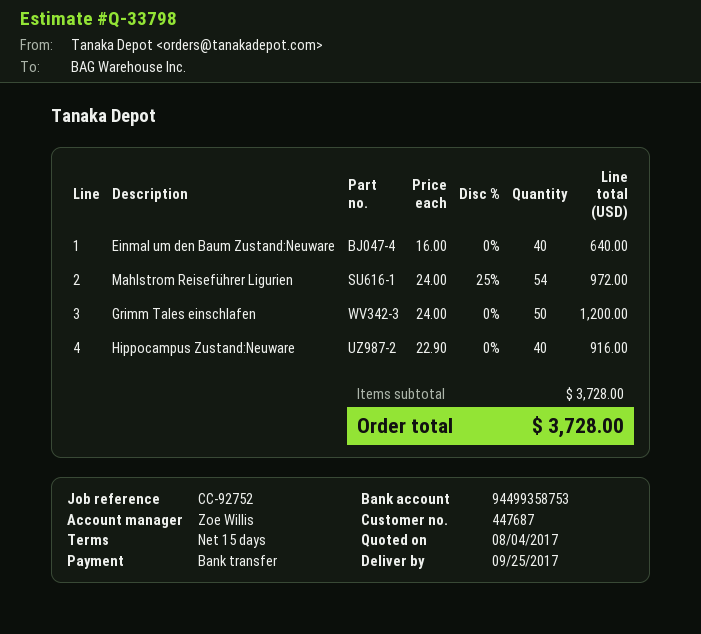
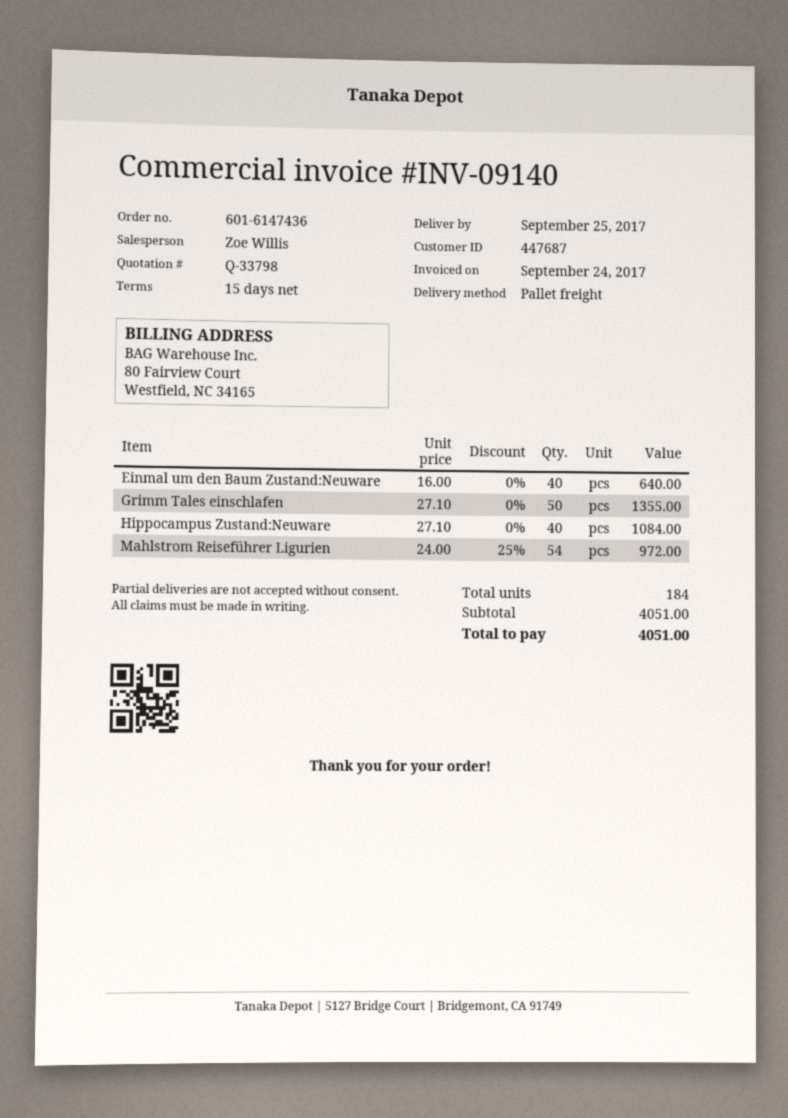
Grimm Tales einschlafen: 50 x 24.00 = 1200.00 -> 50 x 27.10 = 1355.00
Hippocampus Zustand:Neuware: 40 x 22.90 = 916.00 -> 40 x 27.10 = 1084.00
subtotal: 3728.00 -> 4051.00
total: 3728.00 -> 4051.00

